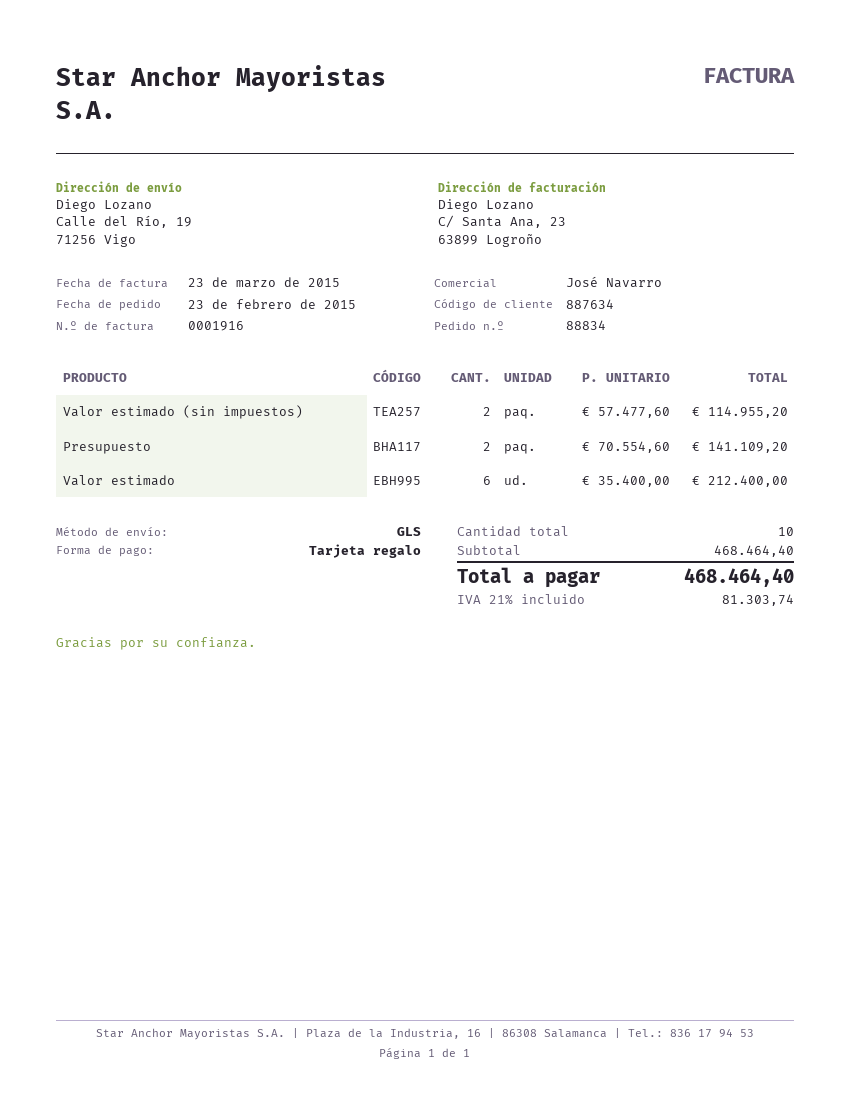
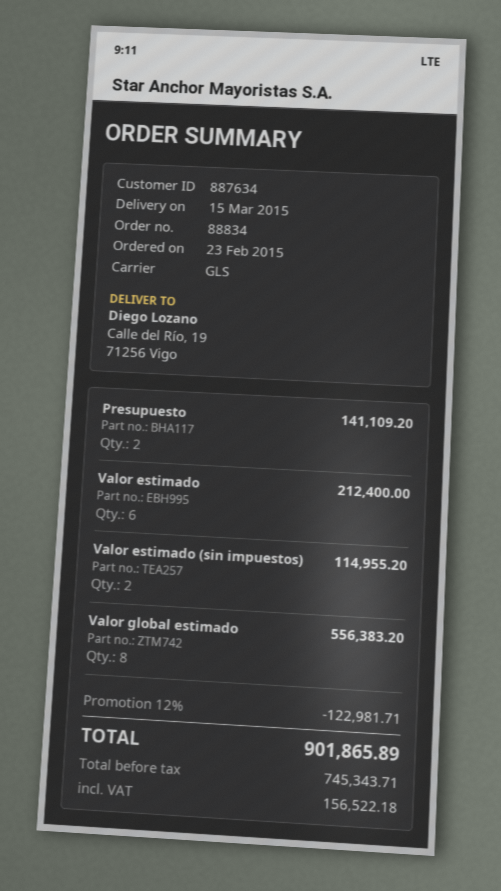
Valor global estimado: none -> 8 for 556383.20
discount: none -> 12% = 122981.71
tax: 81303.74 -> 156522.18
total: 468464.40 -> 901865.89

